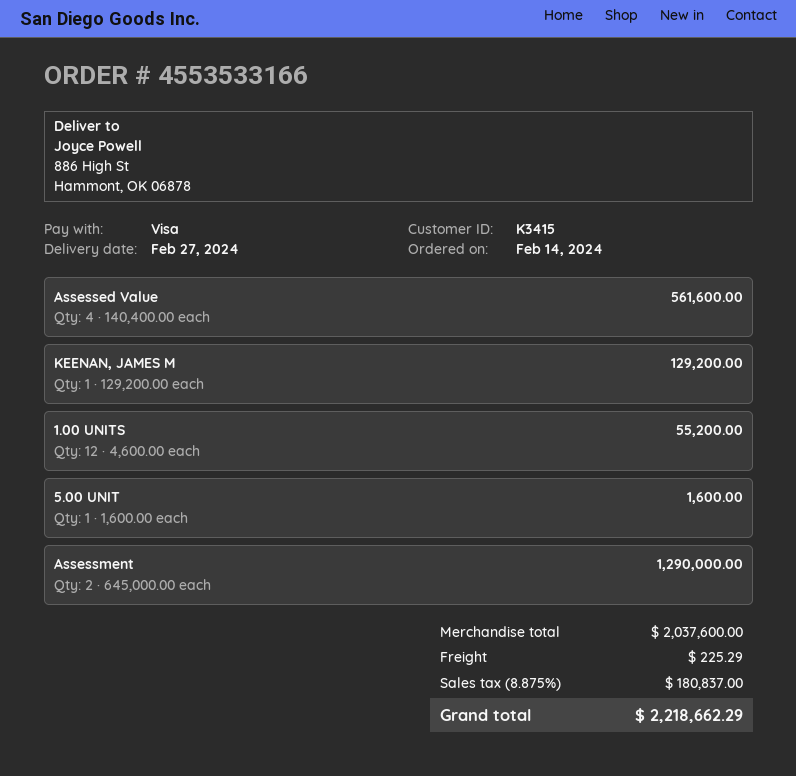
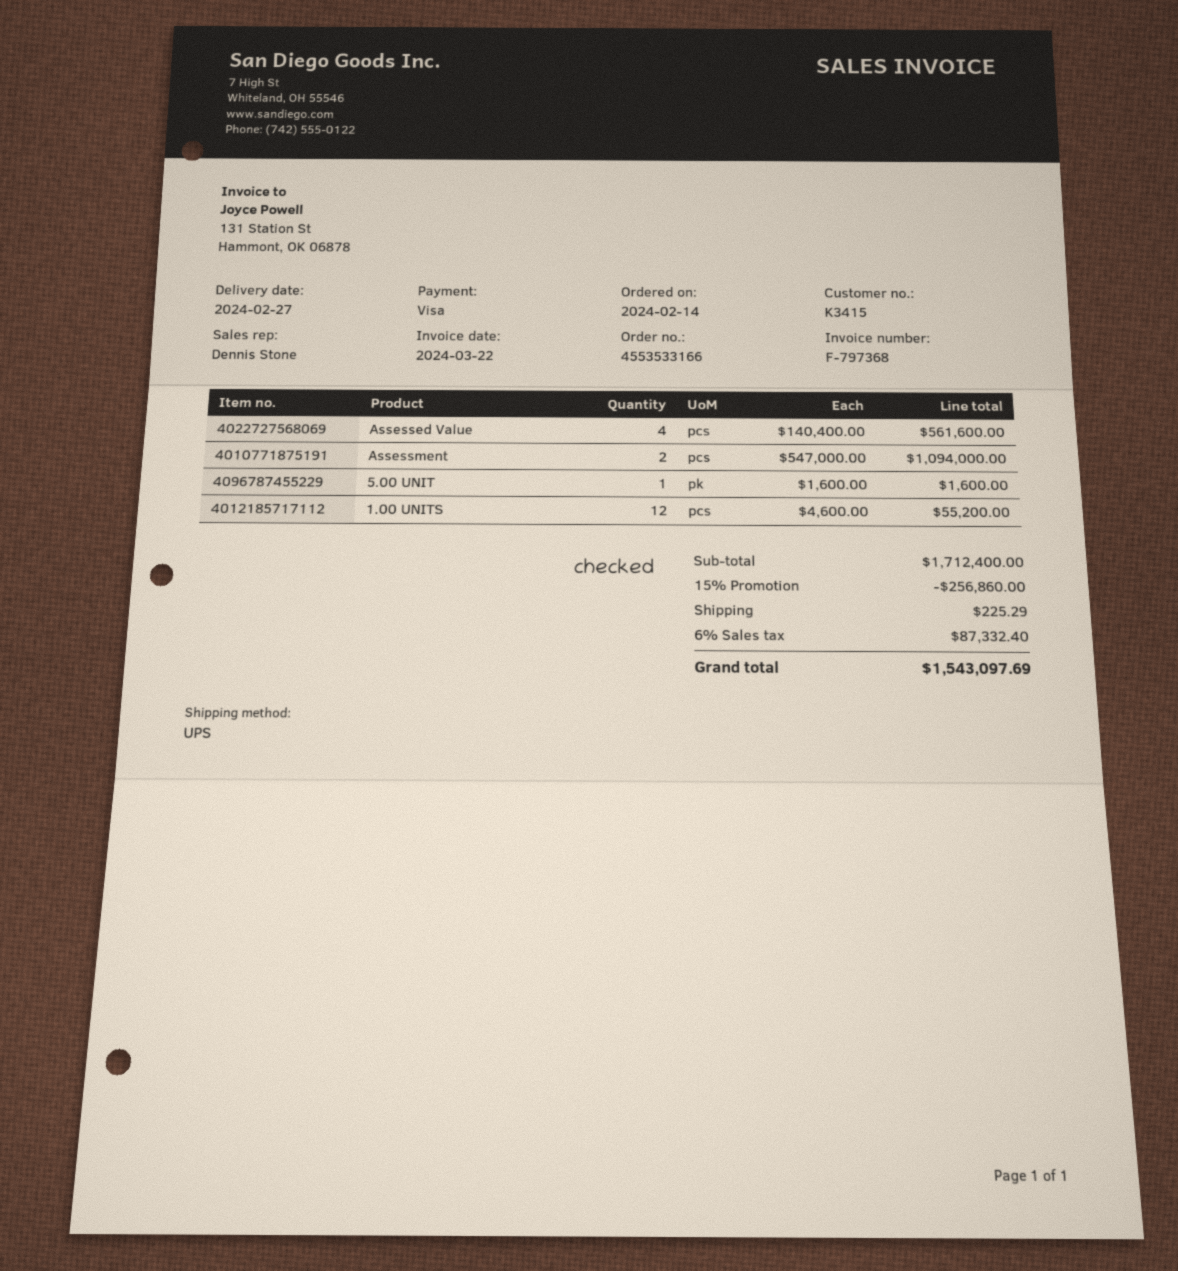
KEENAN, JAMES M: 1 x 129200.00 = 129200.00 -> none
Assessment: 2 x 645000.00 = 1290000.00 -> 2 x 547000.00 = 1094000.00
subtotal: 2037600.00 -> 1712400.00
discount: none -> 15% = 256860.00
tax: 8.875% = 180837.00 -> 6% = 87332.40
total: 2218662.29 -> 1543097.69

